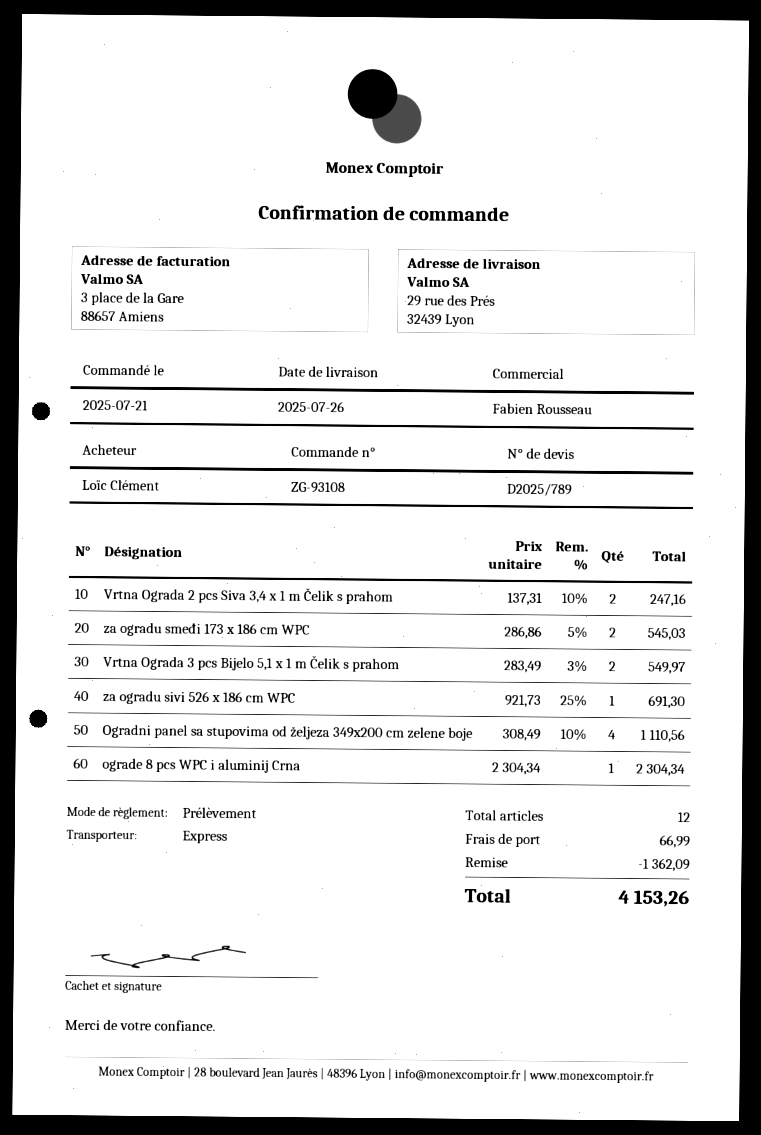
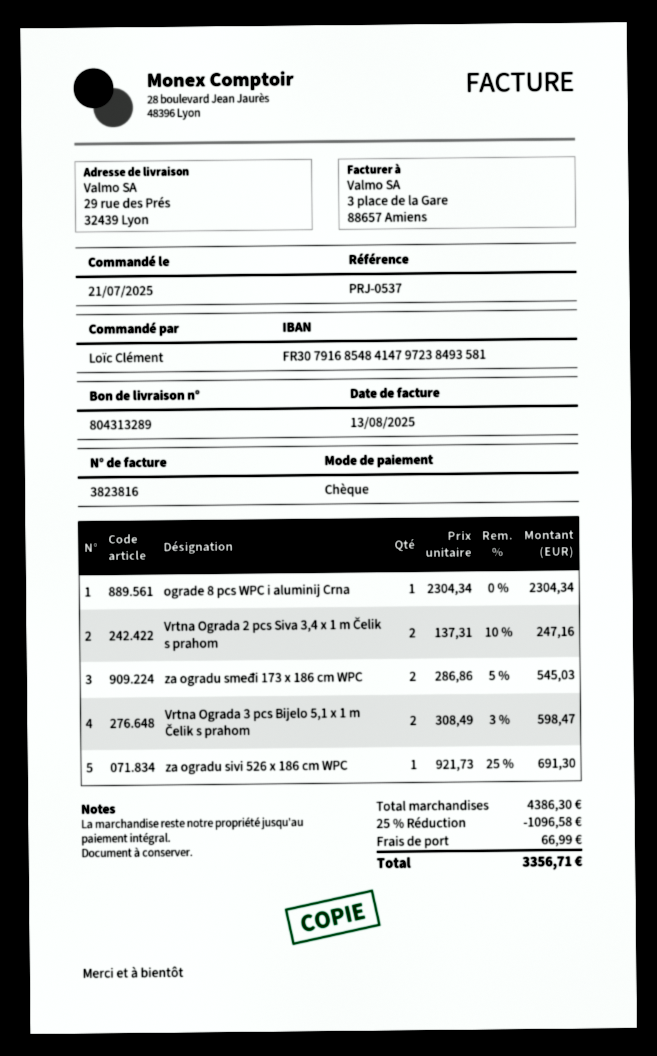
payment method: direct debit -> cheque
Vrtna Ograda 3 pcs Bijelo 5,1 x 1 m Čelik s prahom: 2 x 283.49 - 3% = 549.97 -> 2 x 308.49 - 3% = 598.47
Ogradni panel sa stupovima od željeza 349x200 cm zelene boje: 4 x 308.49 - 10% = 1110.56 -> none
discount: 1362.09 -> 1096.58
total: 4153.26 -> 3356.71

